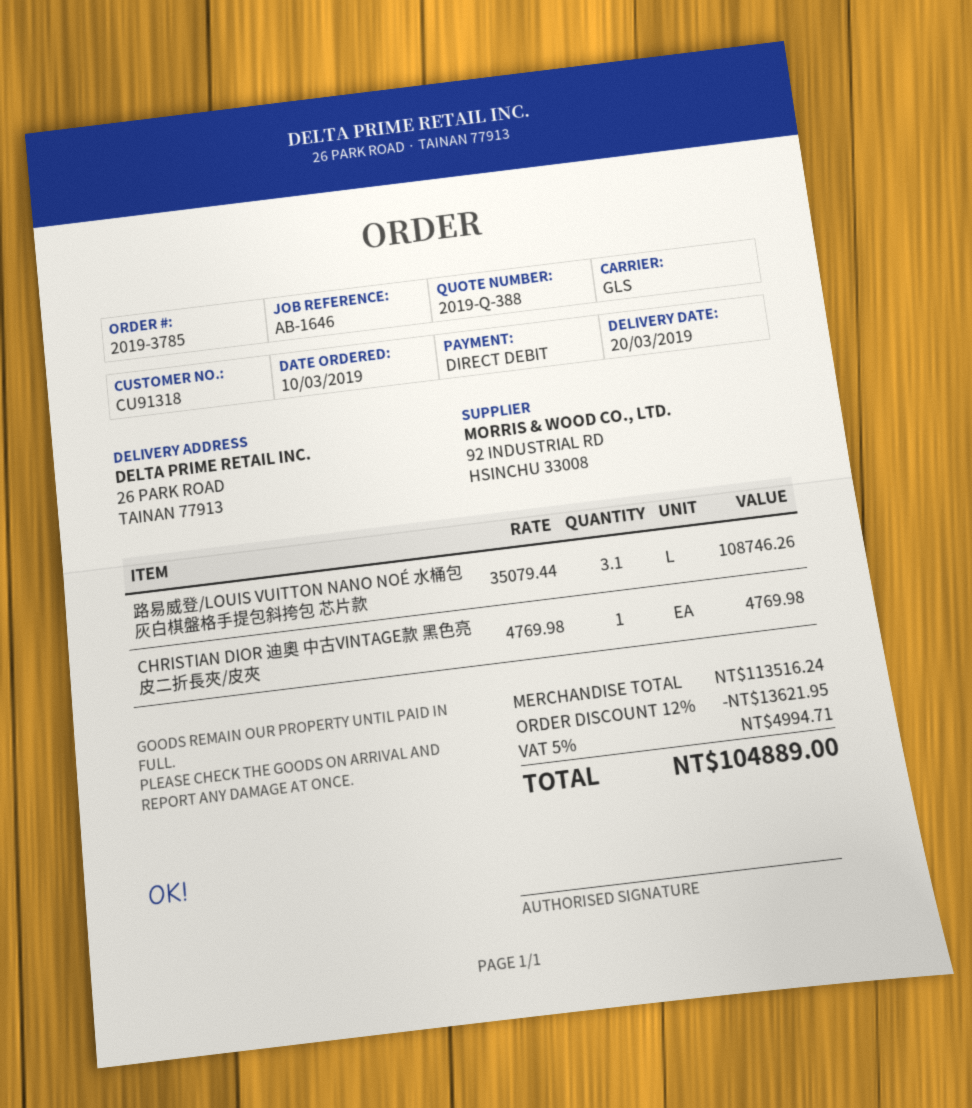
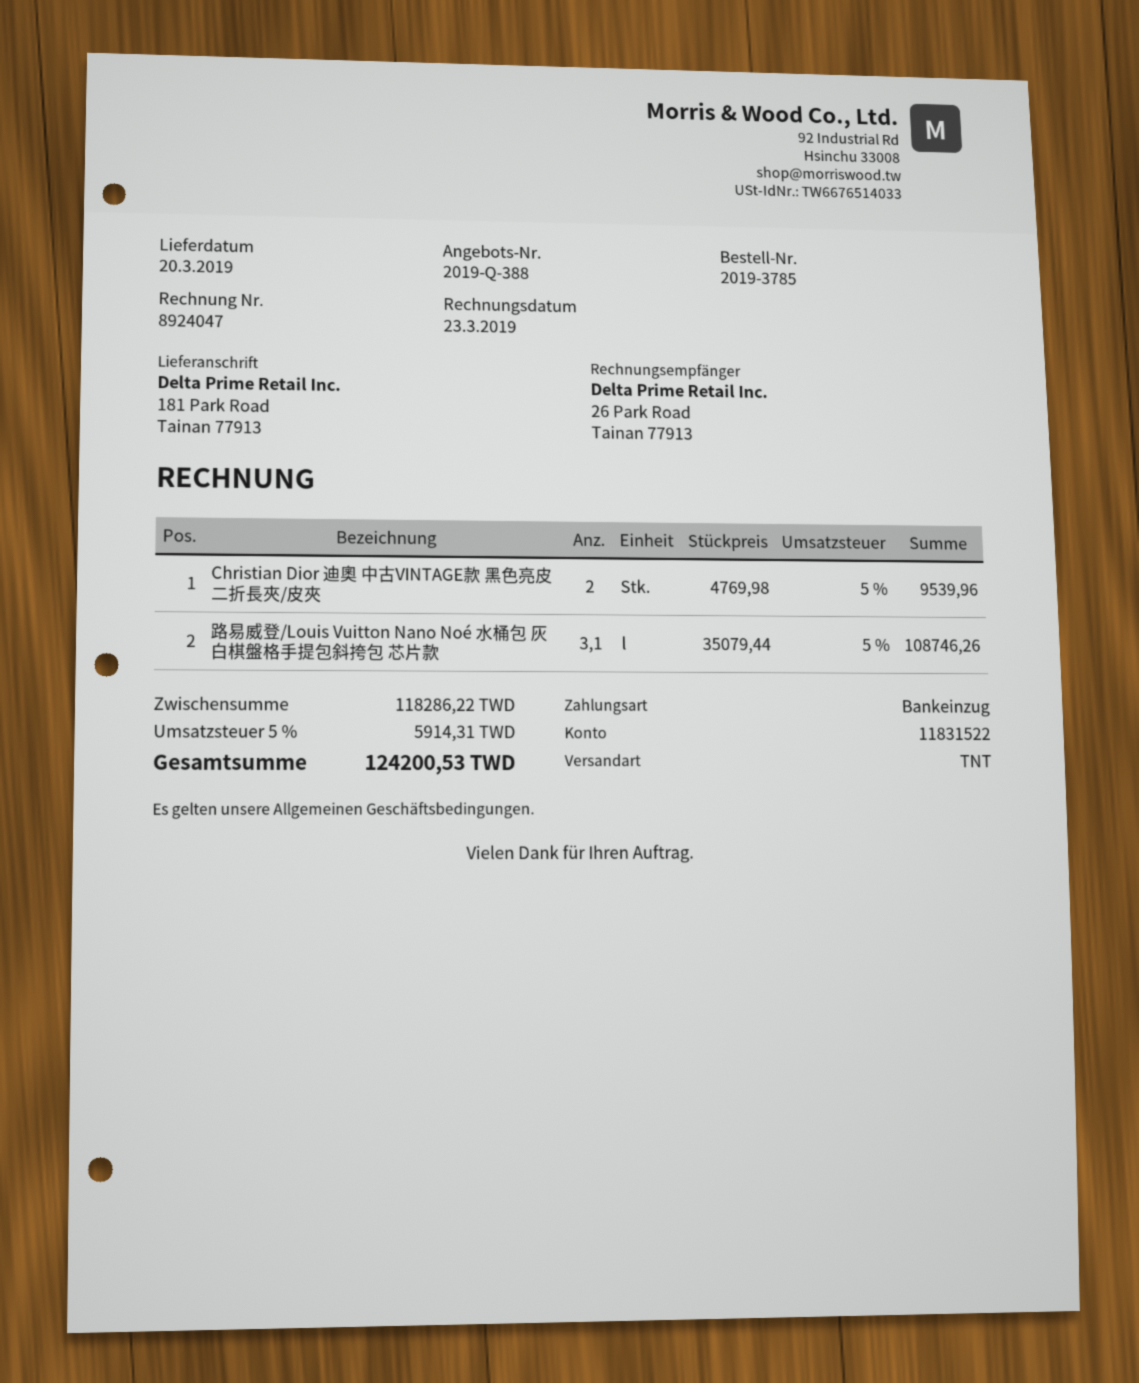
shipping method: GLS -> TNT
ship to: 26 PARK ROAD, TAINAN 77913 -> 181 Park Road, Tainan 77913
CHRISTIAN DIOR 迪奧 中古VINTAGE款 黑色亮皮二折長夾/皮夾: 1 x 4769.98 = 4769.98 -> 2 x 4769.98 = 9539.96
subtotal: 113516.24 -> 118286.22
discount: 12% = 13621.95 -> none
tax: 5% = 4994.71 -> 5% = 5914.31
total: 104889.00 -> 124200.53

